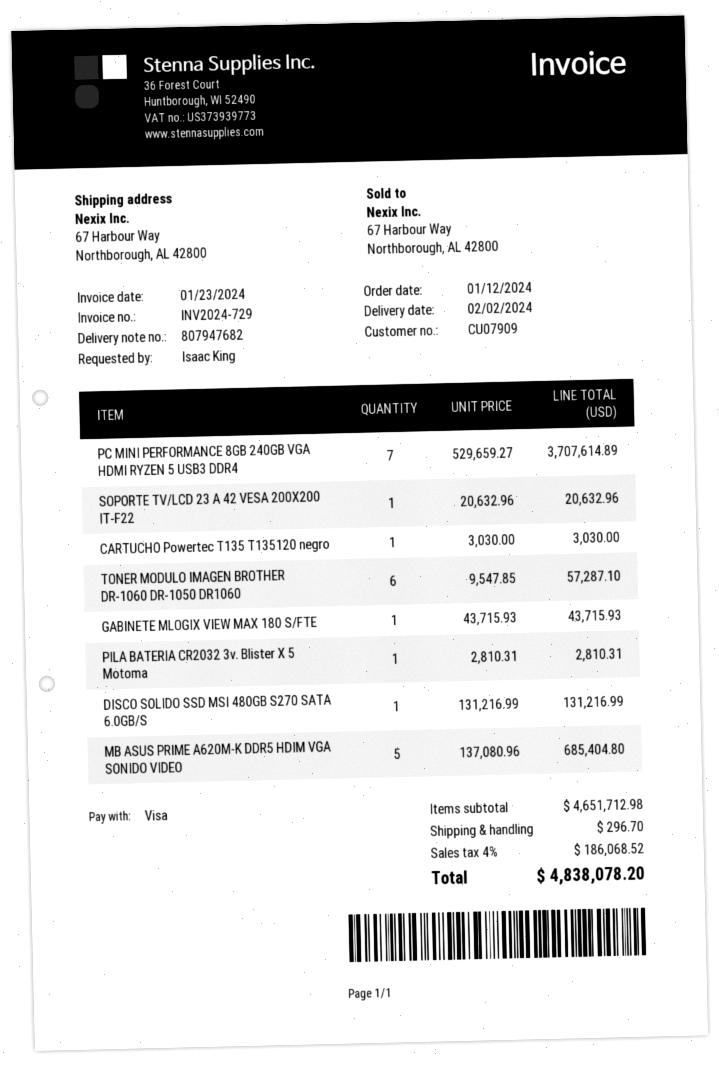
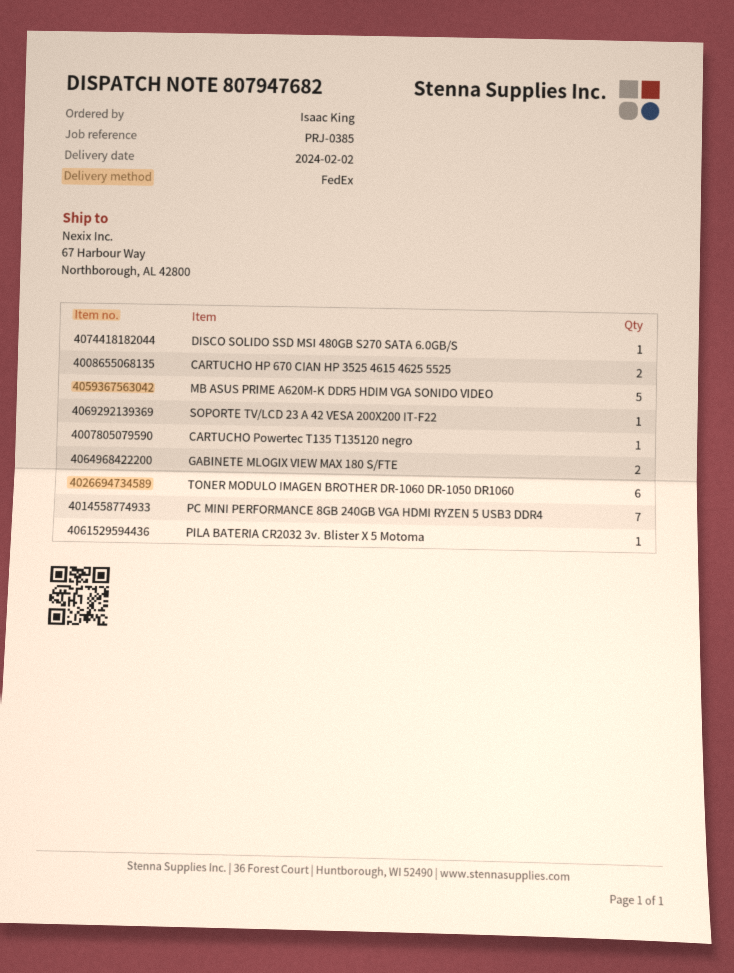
GABINETE MLOGIX VIEW MAX 180 S/FTE: 1 -> 2
CARTUCHO HP 670 CIAN HP 3525 4615 4625 5525: none -> 2

